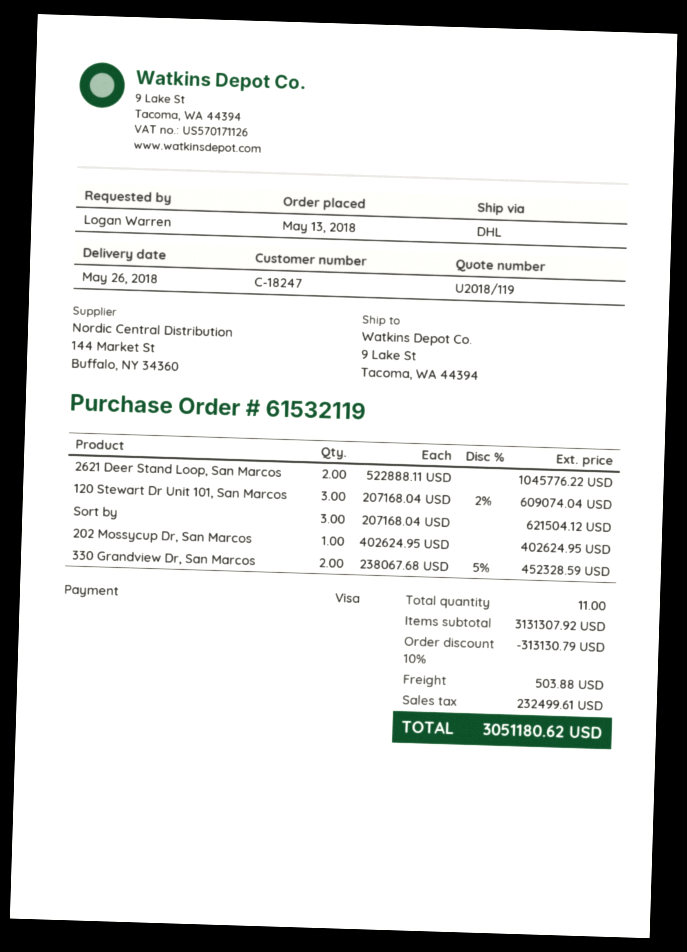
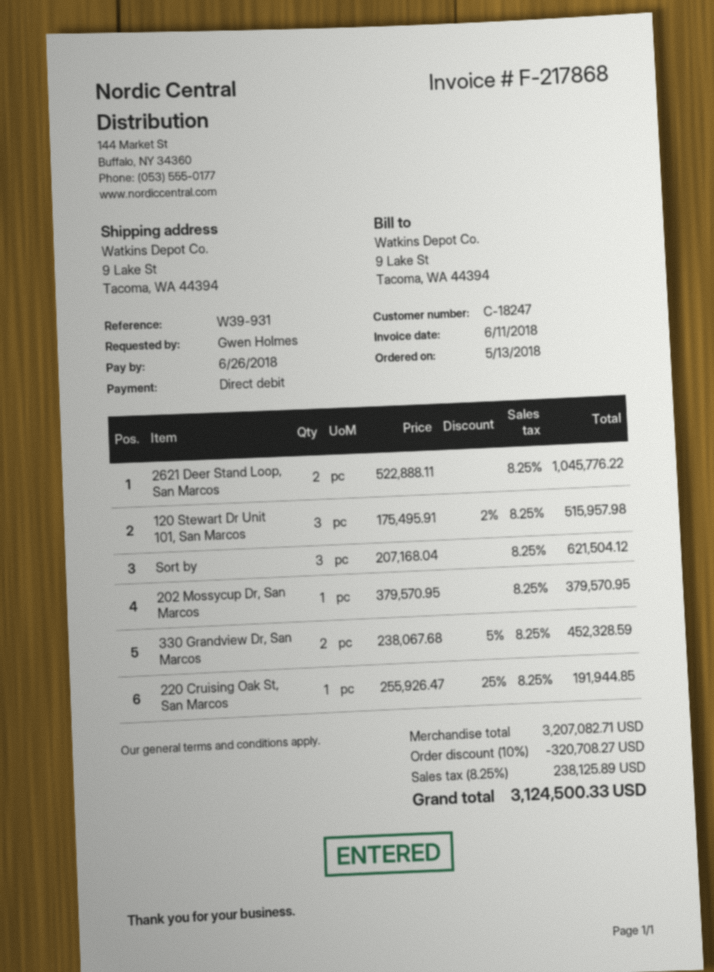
ordered by: Logan Warren -> Gwen Holmes
payment method: Visa -> direct debit
120 Stewart Dr Unit 101, San Marcos: 3 x 207168.04 - 2% = 609074.04 -> 3 x 175495.91 - 2% = 515957.98
202 Mossycup Dr, San Marcos: 1 x 402624.95 = 402624.95 -> 1 x 379570.95 = 379570.95
220 Cruising Oak St, San Marcos: none -> 1 x 255926.47 - 25% = 191944.85
subtotal: 3131307.92 -> 3207082.71
discount: 10% = 313130.79 -> 10% = 320708.27
shipping: 503.88 -> none
tax: 232499.61 -> 238125.89
total: 3051180.62 -> 3124500.33

